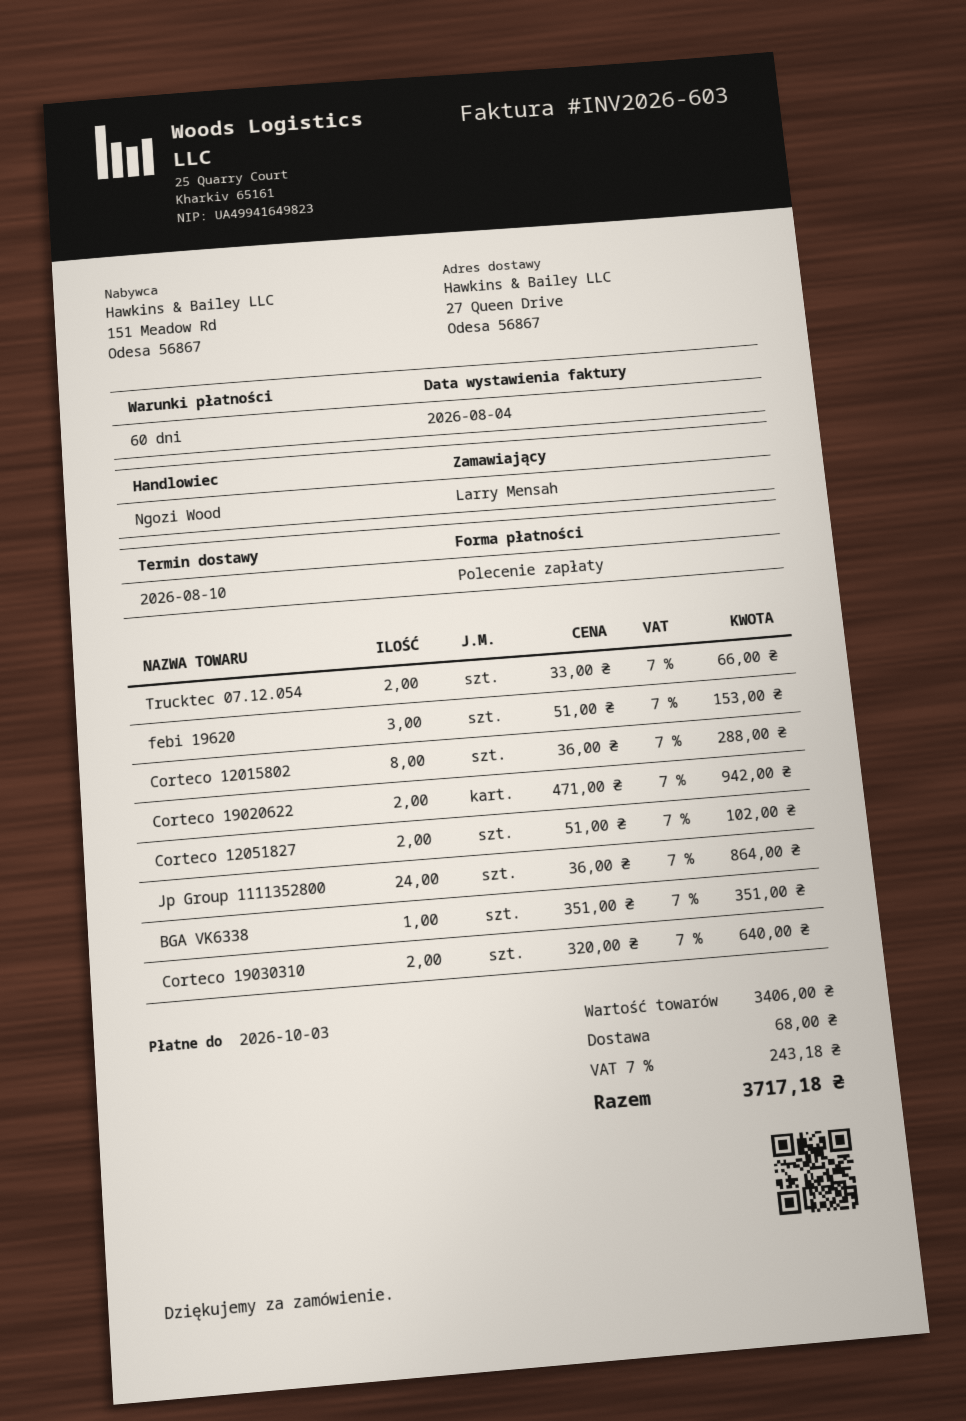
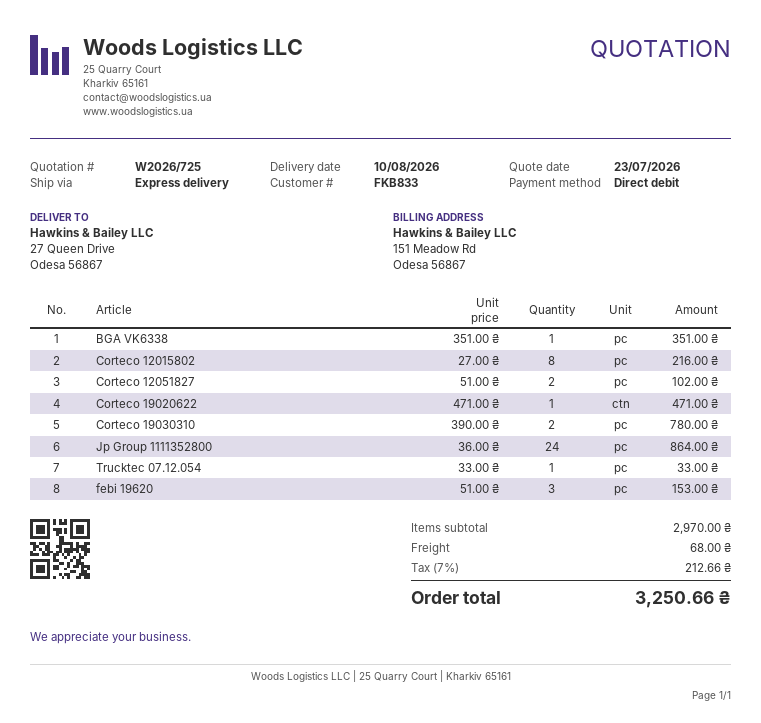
Trucktec 07.12.054: 2 x 33.00 = 66.00 -> 1 x 33.00 = 33.00
Corteco 12015802: 8 x 36.00 = 288.00 -> 8 x 27.00 = 216.00
Corteco 19020622: 2 x 471.00 = 942.00 -> 1 x 471.00 = 471.00
Corteco 19030310: 2 x 320.00 = 640.00 -> 2 x 390.00 = 780.00
subtotal: 3406.00 -> 2970.00
tax: 7% = 243.18 -> 7% = 212.66
total: 3717.18 -> 3250.66

